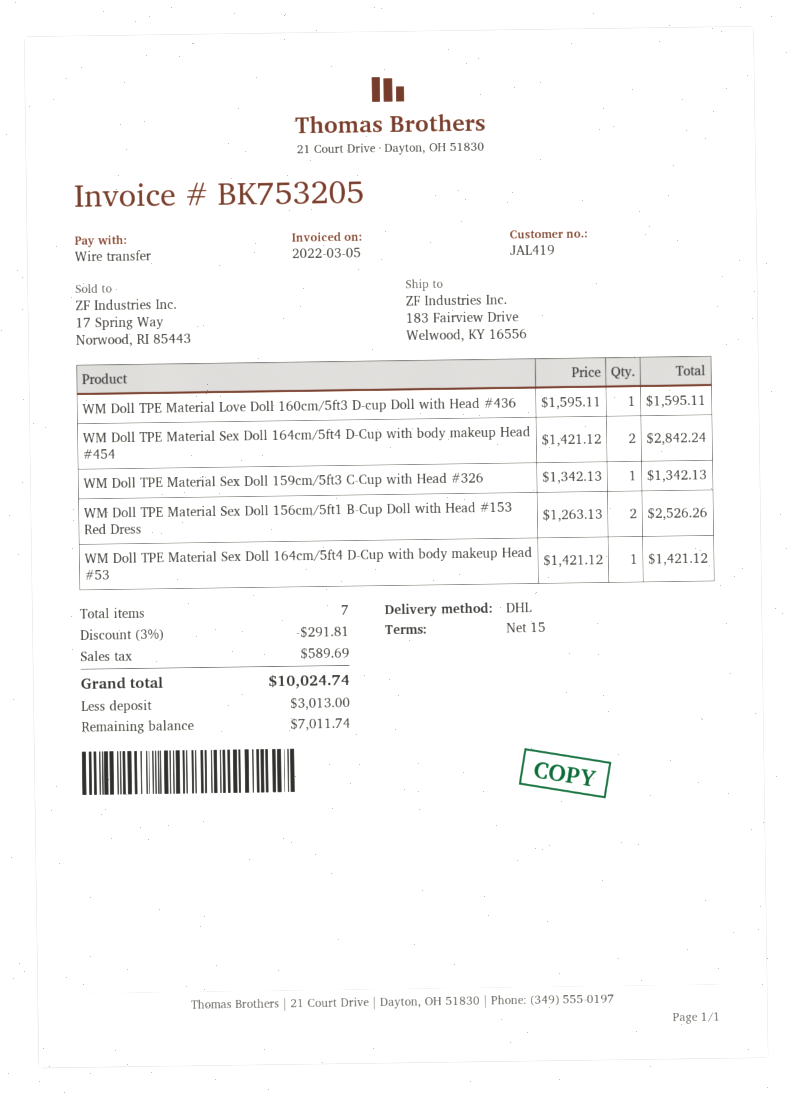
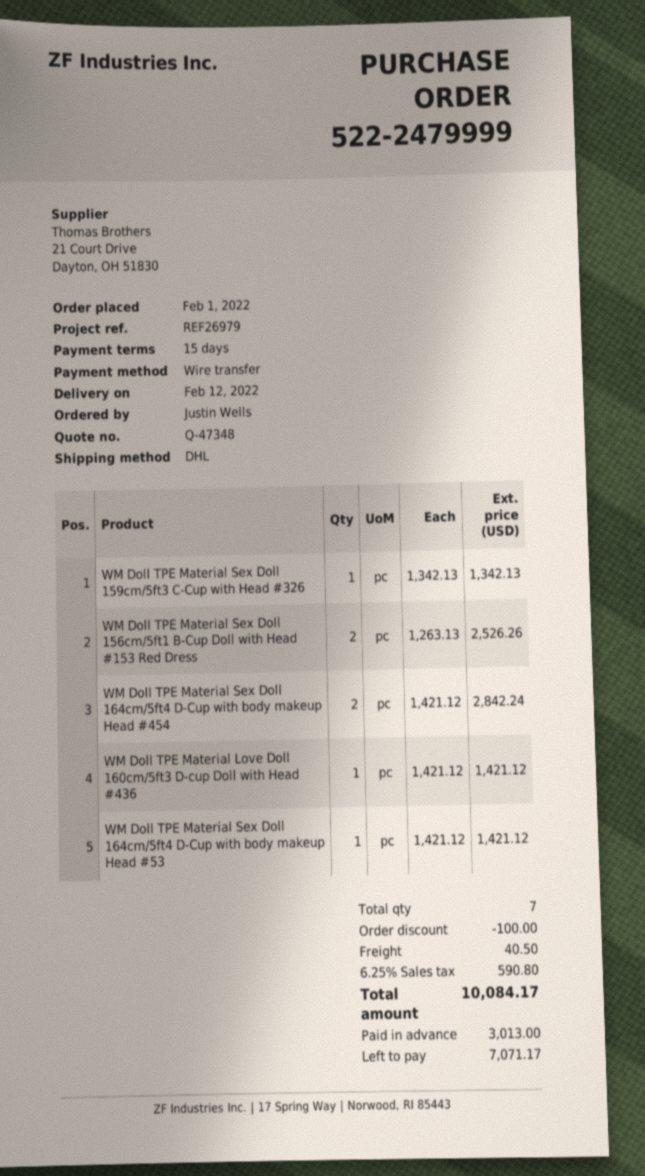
WM Doll TPE Material Love Doll 160cm/5ft3 D-cup Doll with Head #436: 1 x 1595.11 = 1595.11 -> 1 x 1421.12 = 1421.12
discount: 291.81 -> 100.00
shipping: none -> 40.50
tax: 589.69 -> 590.80
total: 10024.74 -> 10084.17
balance: 7011.74 -> 7071.17

